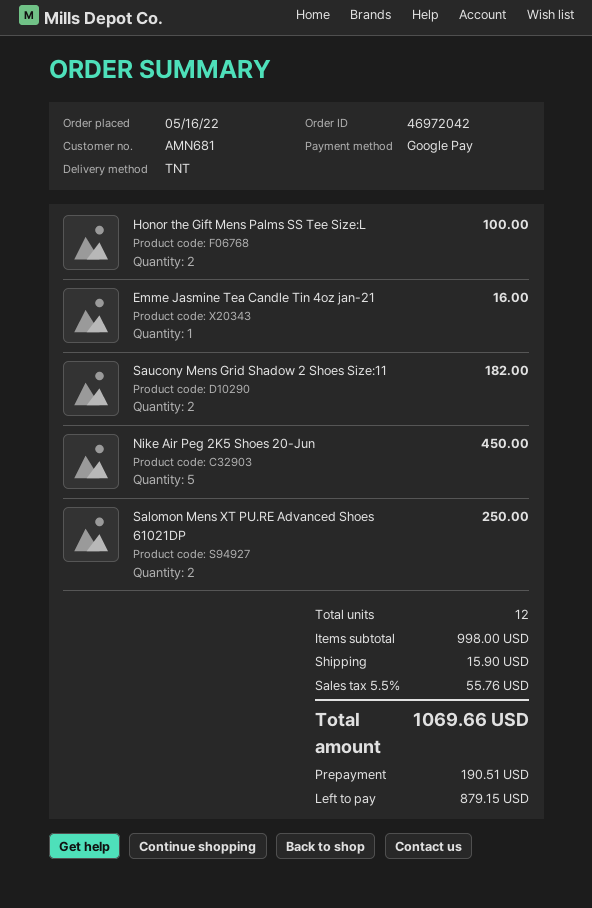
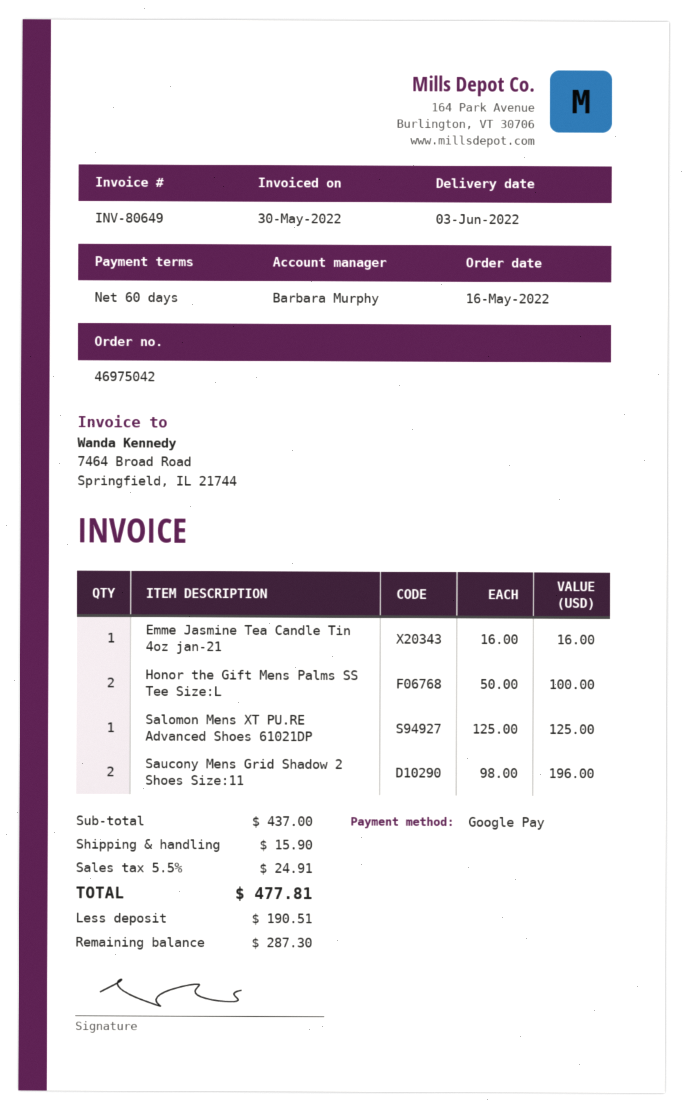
order number: 46972042 -> 46975042
Saucony Mens Grid Shadow 2 Shoes Size:11: 2 for 182.00 -> 2 for 196.00
Nike Air Peg 2K5 Shoes 20-Jun: 5 for 450.00 -> none
Salomon Mens XT PU.RE Advanced Shoes 61021DP: 2 for 250.00 -> 1 for 125.00
subtotal: 998.00 -> 437.00
tax: 5.5% = 55.76 -> 5.5% = 24.91
total: 1069.66 -> 477.81
balance: 879.15 -> 287.30

